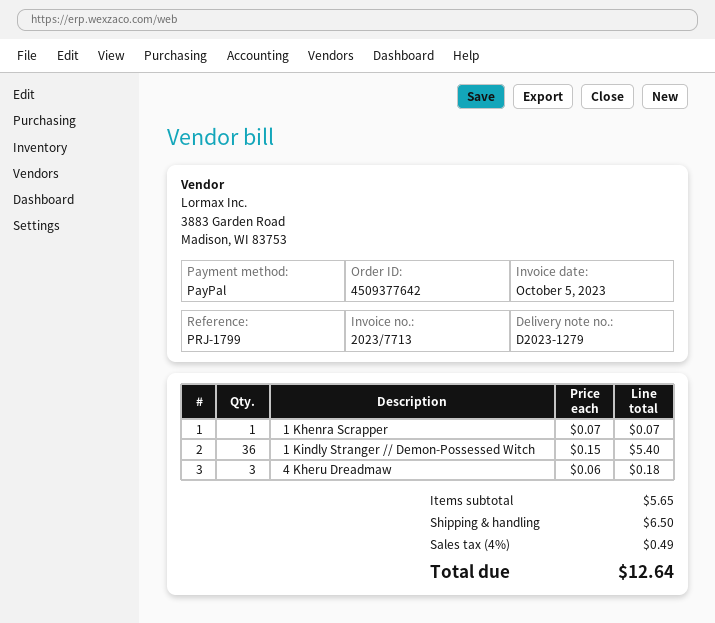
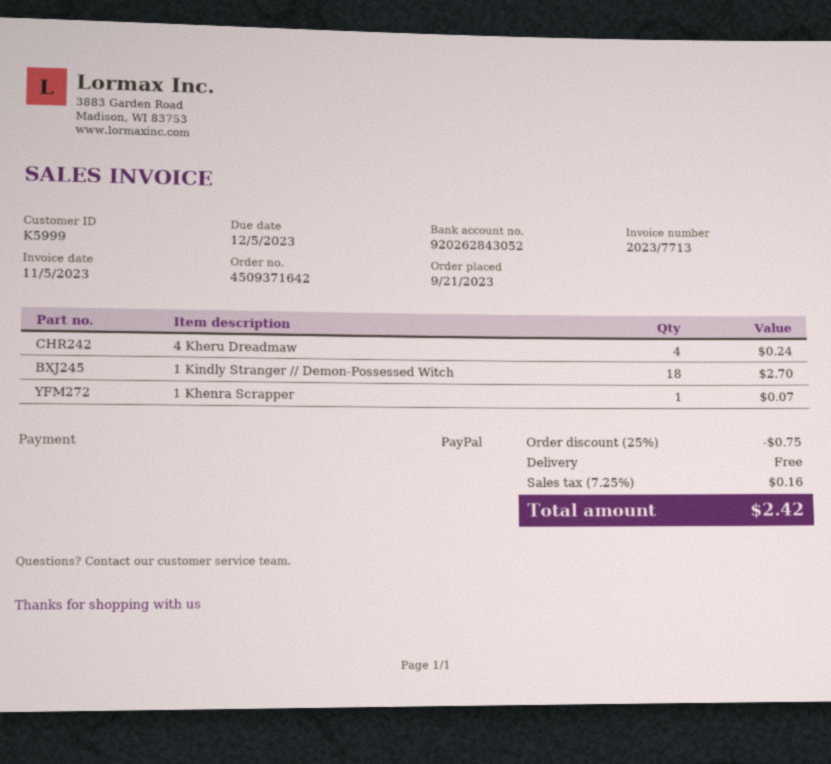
order number: 4509377642 -> 4509371642
invoice date: 2023-10-05 -> 2023-11-05
1 Kindly Stranger // Demon-Possessed Witch: 36 for 5.40 -> 18 for 2.70
4 Kheru Dreadmaw: 3 for 0.18 -> 4 for 0.24
discount: none -> 25% = 0.75
shipping: 6.50 -> 0.00
tax: 4% = 0.49 -> 7.25% = 0.16
total: 12.64 -> 2.42

